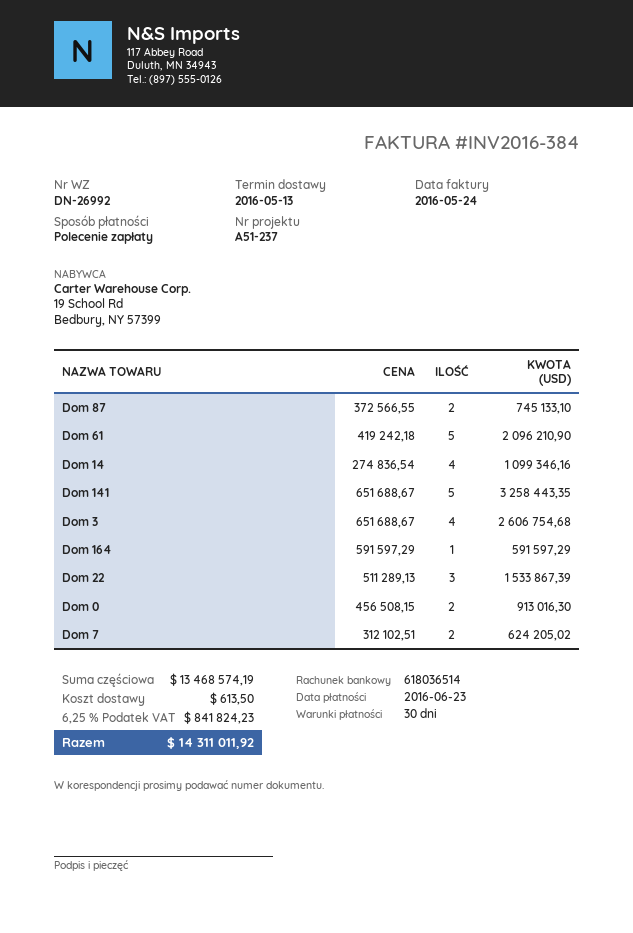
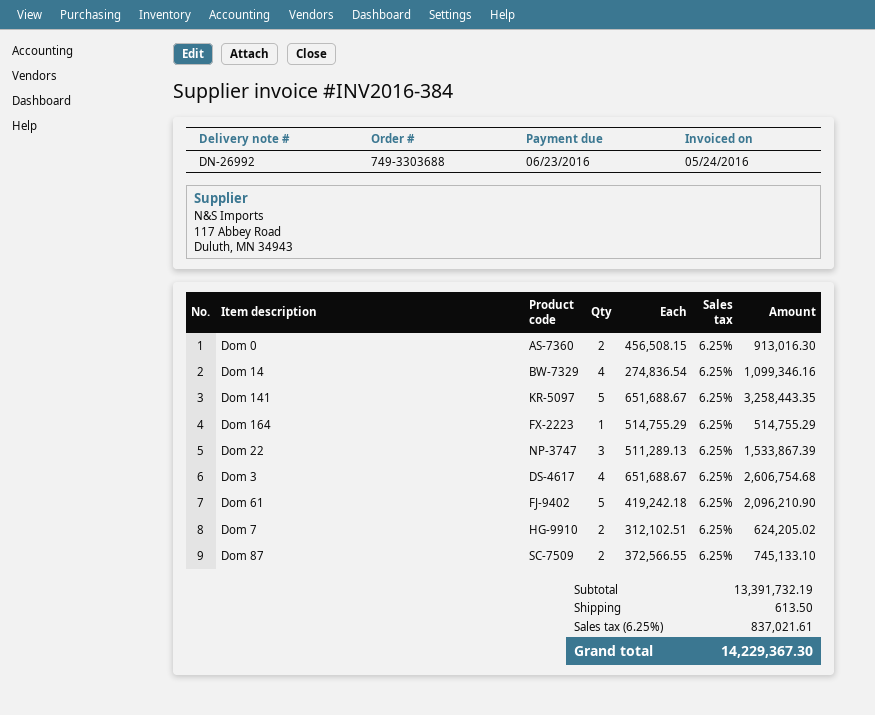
Dom 164: 1 x 591597.29 = 591597.29 -> 1 x 514755.29 = 514755.29
subtotal: 13468574.19 -> 13391732.19
tax: 6.25% = 841824.23 -> 6.25% = 837021.61
total: 14311011.92 -> 14229367.30

